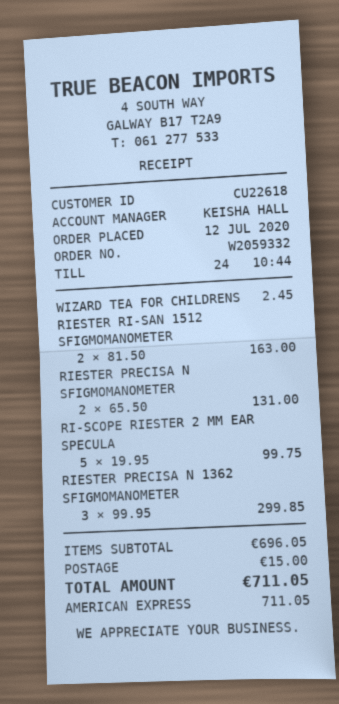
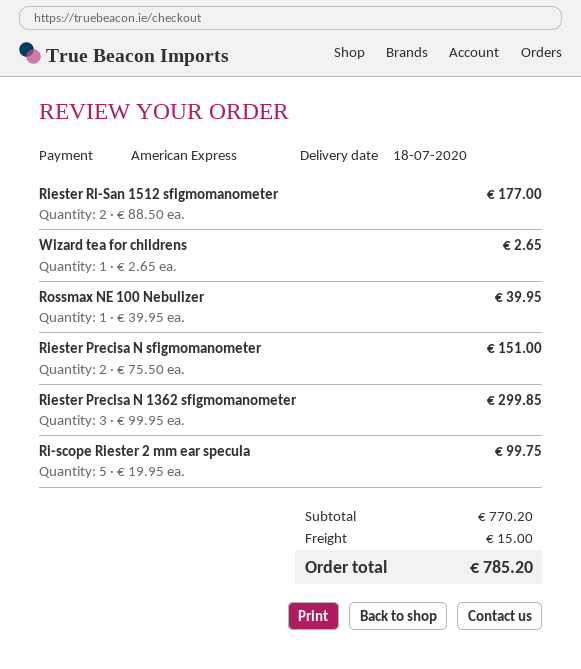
WIZARD TEA FOR CHILDRENS: 1 x 2.45 = 2.45 -> 1 x 2.65 = 2.65
RIESTER RI-SAN 1512 SFIGMOMANOMETER: 2 x 81.50 = 163.00 -> 2 x 88.50 = 177.00
RIESTER PRECISA N SFIGMOMANOMETER: 2 x 65.50 = 131.00 -> 2 x 75.50 = 151.00
Rossmax NE 100 Nebulizer: none -> 1 x 39.95 = 39.95
subtotal: 696.05 -> 770.20
total: 711.05 -> 785.20

